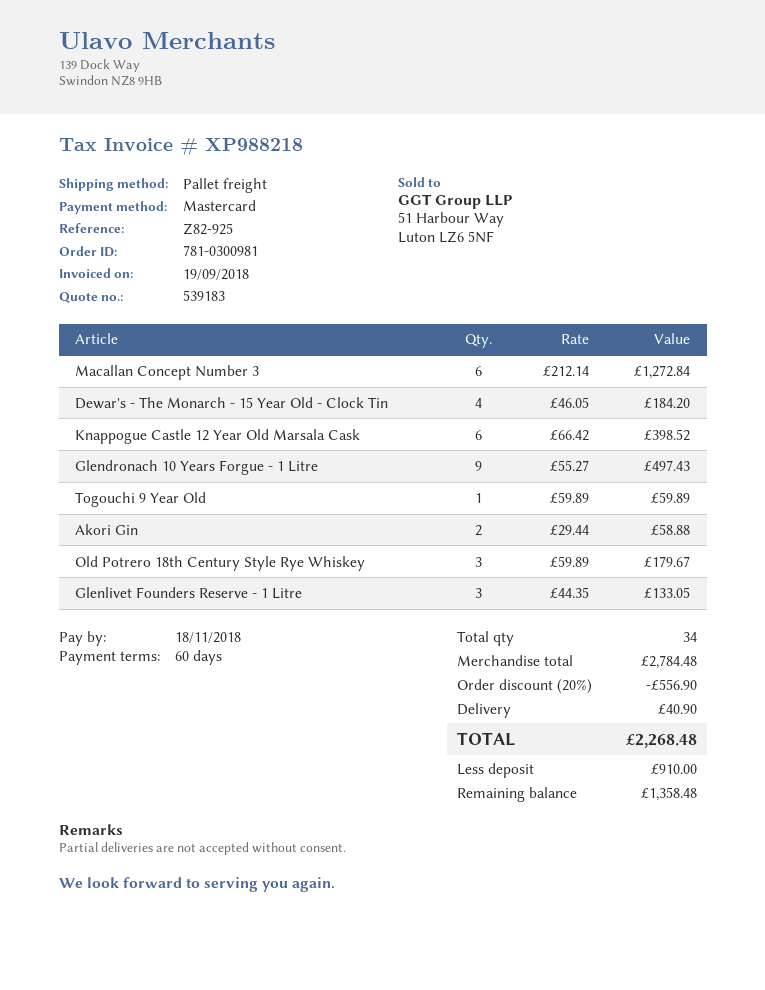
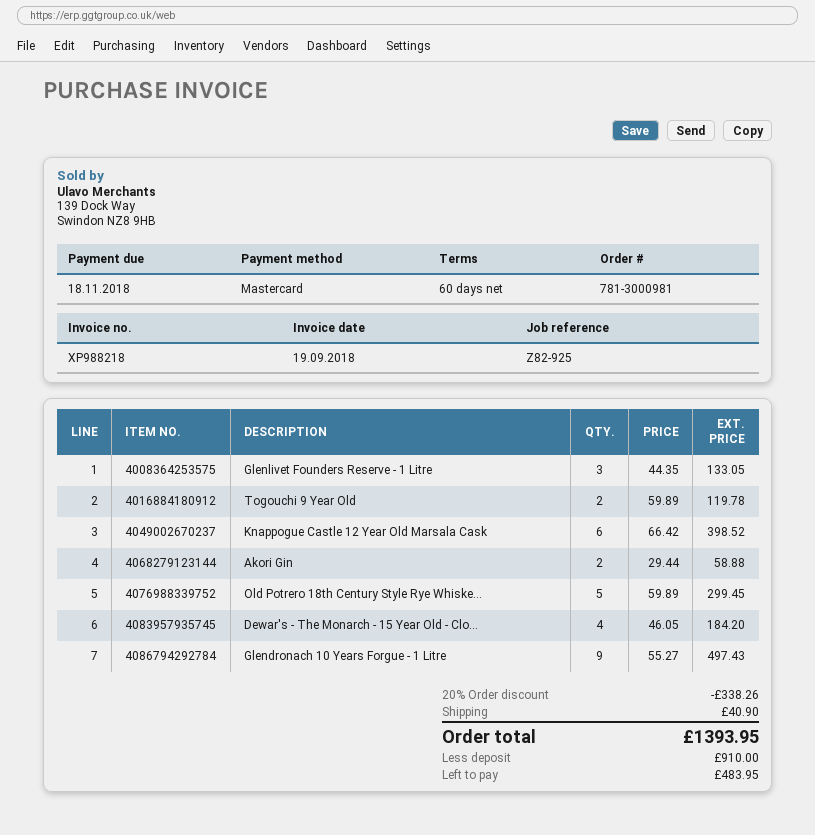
order number: 781-0300981 -> 781-3000981
Macallan Concept Number 3: 6 x 212.14 = 1272.84 -> none
Togouchi 9 Year Old: 1 x 59.89 = 59.89 -> 2 x 59.89 = 119.78
Old Potrero 18th Century Style Rye Whiskey: 3 x 59.89 = 179.67 -> 5 x 59.89 = 299.45
discount: 20% = 556.90 -> 20% = 338.26
total: 2268.48 -> 1393.95
balance: 1358.48 -> 483.95

